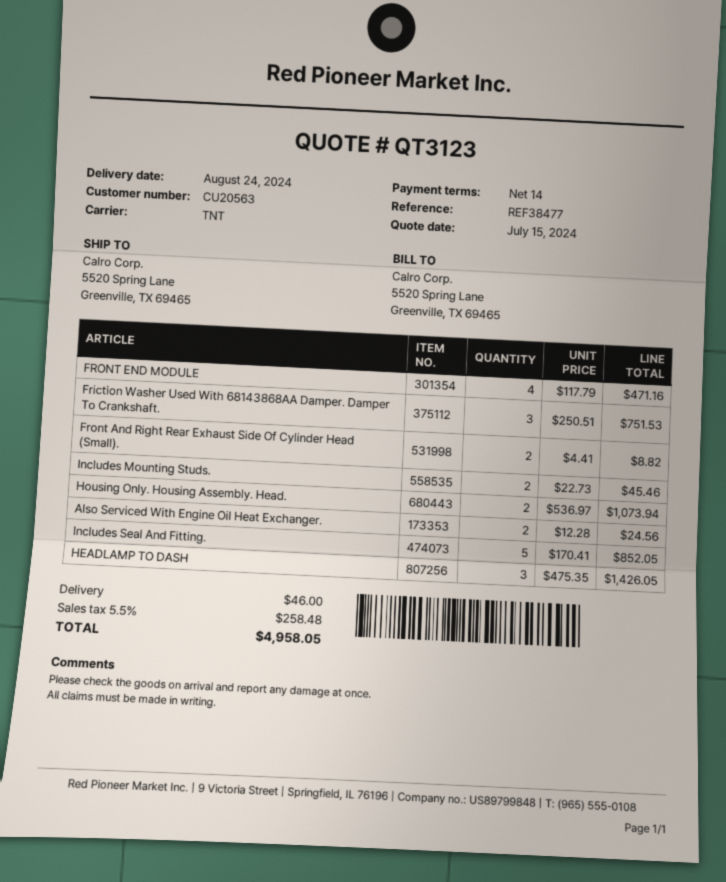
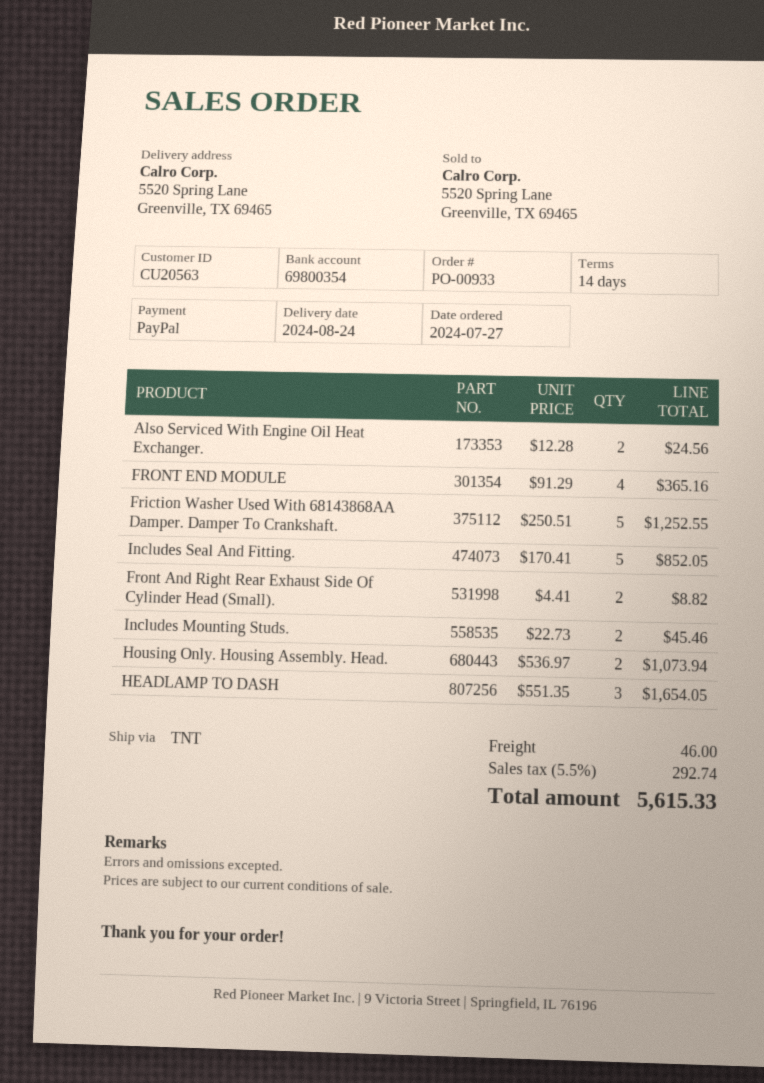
FRONT END MODULE: 4 x 117.79 = 471.16 -> 4 x 91.29 = 365.16
Friction Washer Used With 68143868AA Damper. Damper To Crankshaft.: 3 x 250.51 = 751.53 -> 5 x 250.51 = 1252.55
HEADLAMP TO DASH: 3 x 475.35 = 1426.05 -> 3 x 551.35 = 1654.05
tax: 5.5% = 258.48 -> 5.5% = 292.74
total: 4958.05 -> 5615.33

